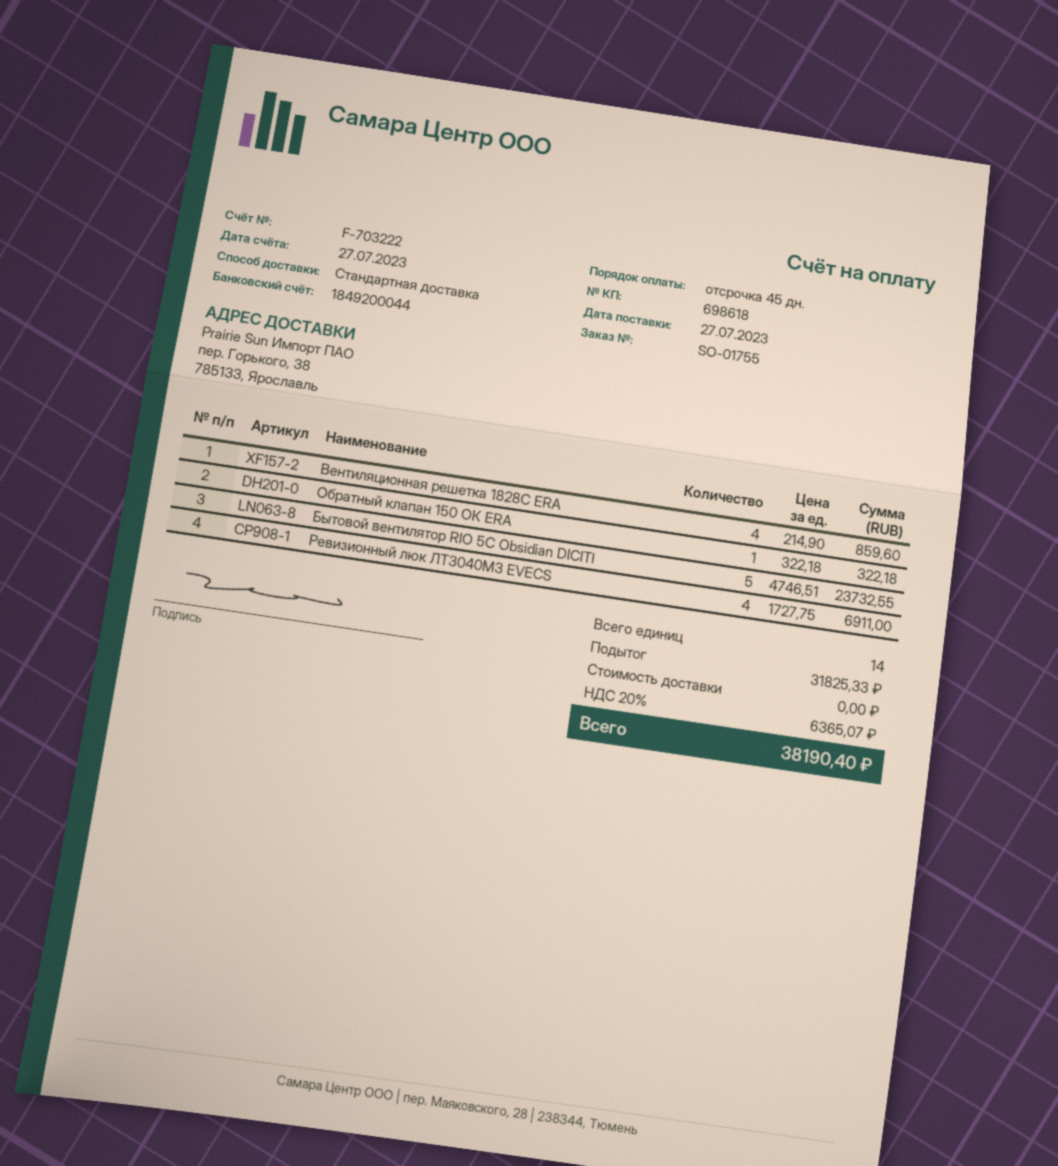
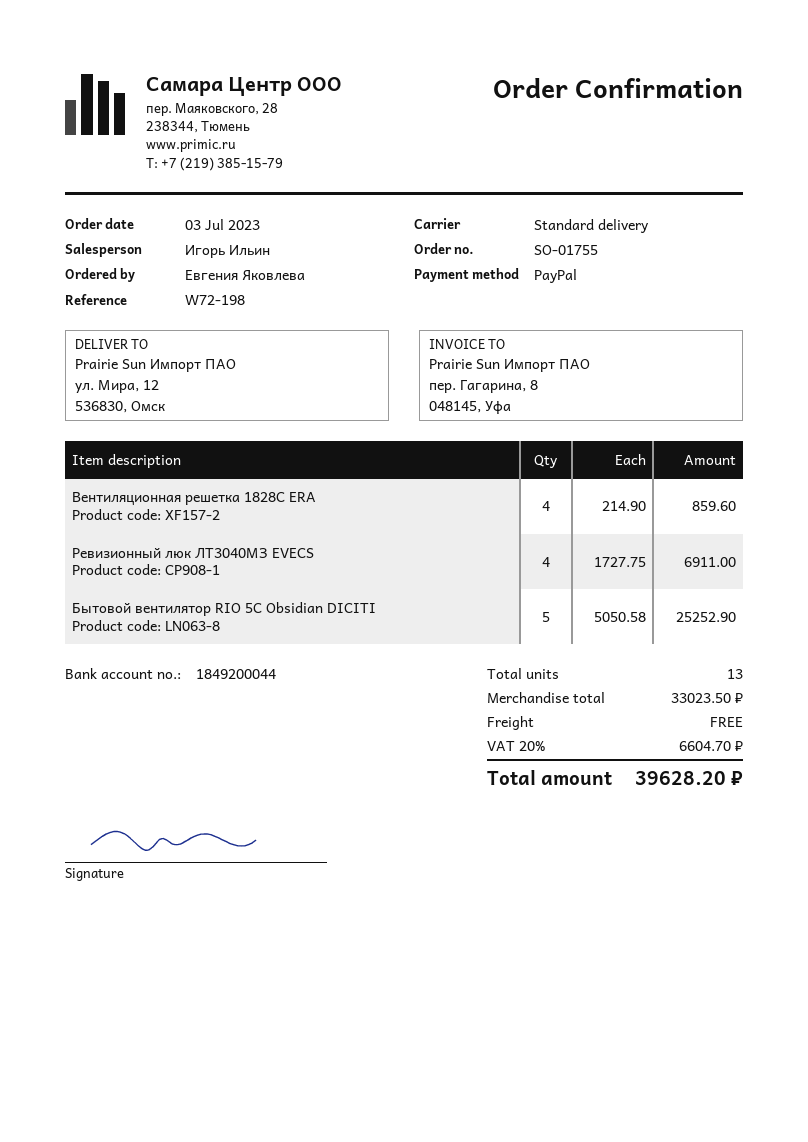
ship to: пер. Горького, 38, 785133, Ярославль -> ул. Мира, 12, 536830, Омск
Обратный клапан 150 ОК ERA: 1 x 322.18 = 322.18 -> none
Бытовой вентилятор RIO 5C Obsidian DICITI: 5 x 4746.51 = 23732.55 -> 5 x 5050.58 = 25252.90
total quantity: 14 -> 13
subtotal: 31825.33 -> 33023.50
tax: 20% = 6365.07 -> 20% = 6604.70
total: 38190.40 -> 39628.20

